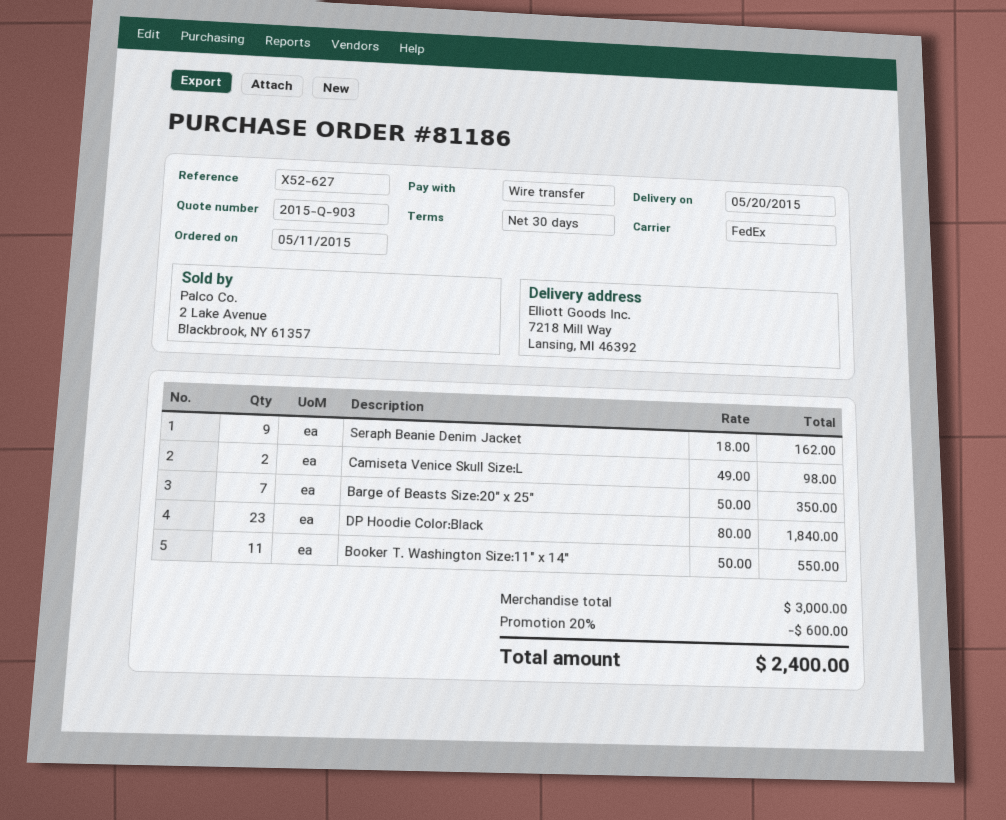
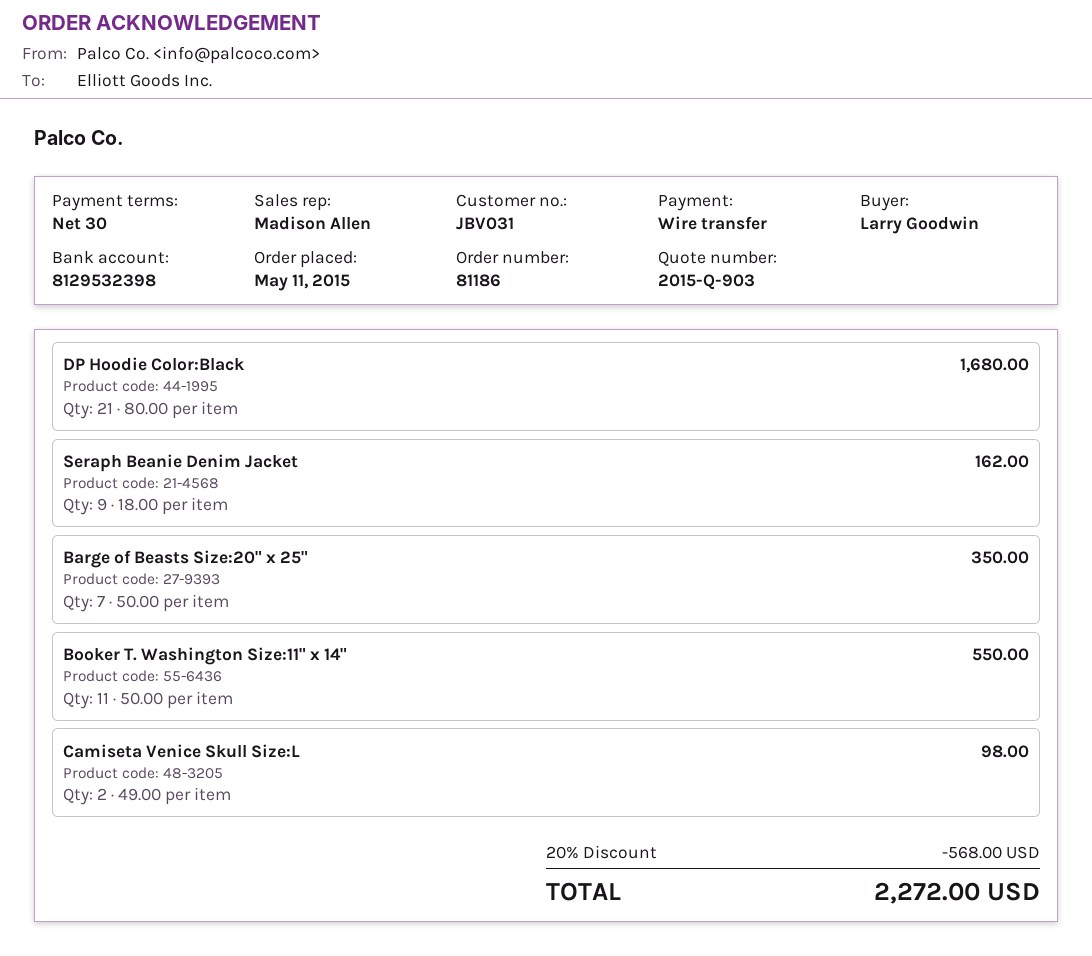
DP Hoodie Color:Black: 23 x 80.00 = 1840.00 -> 21 x 80.00 = 1680.00
discount: 20% = 600.00 -> 20% = 568.00
total: 2400.00 -> 2272.00

